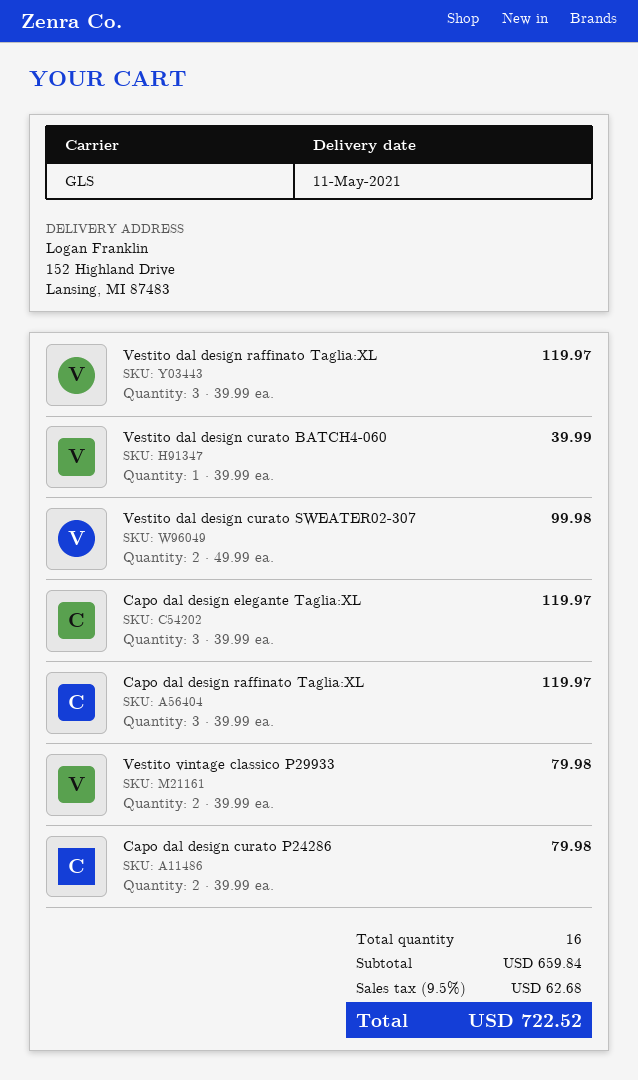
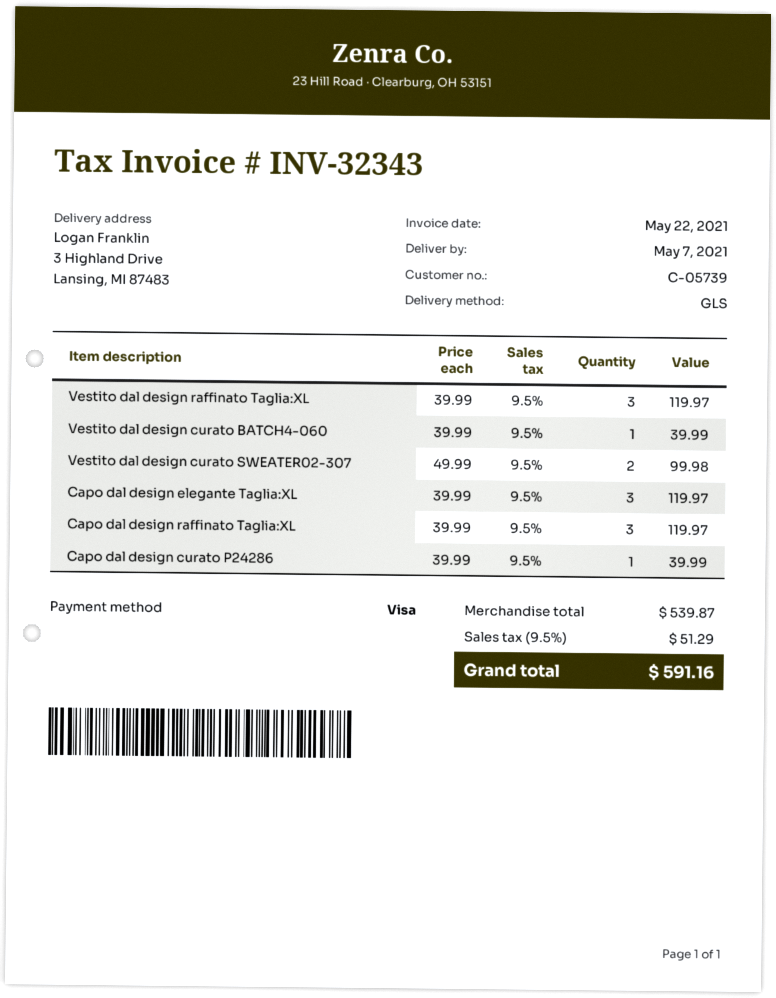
delivery date: 2021-05-11 -> 2021-05-07
ship to: 152 Highland Drive, Lansing, MI 87483 -> 3 Highland Drive, Lansing, MI 87483
Vestito vintage classico P29933: 2 x 39.99 = 79.98 -> none
Capo dal design curato P24286: 2 x 39.99 = 79.98 -> 1 x 39.99 = 39.99
subtotal: 659.84 -> 539.87
tax: 9.5% = 62.68 -> 9.5% = 51.29
total: 722.52 -> 591.16

